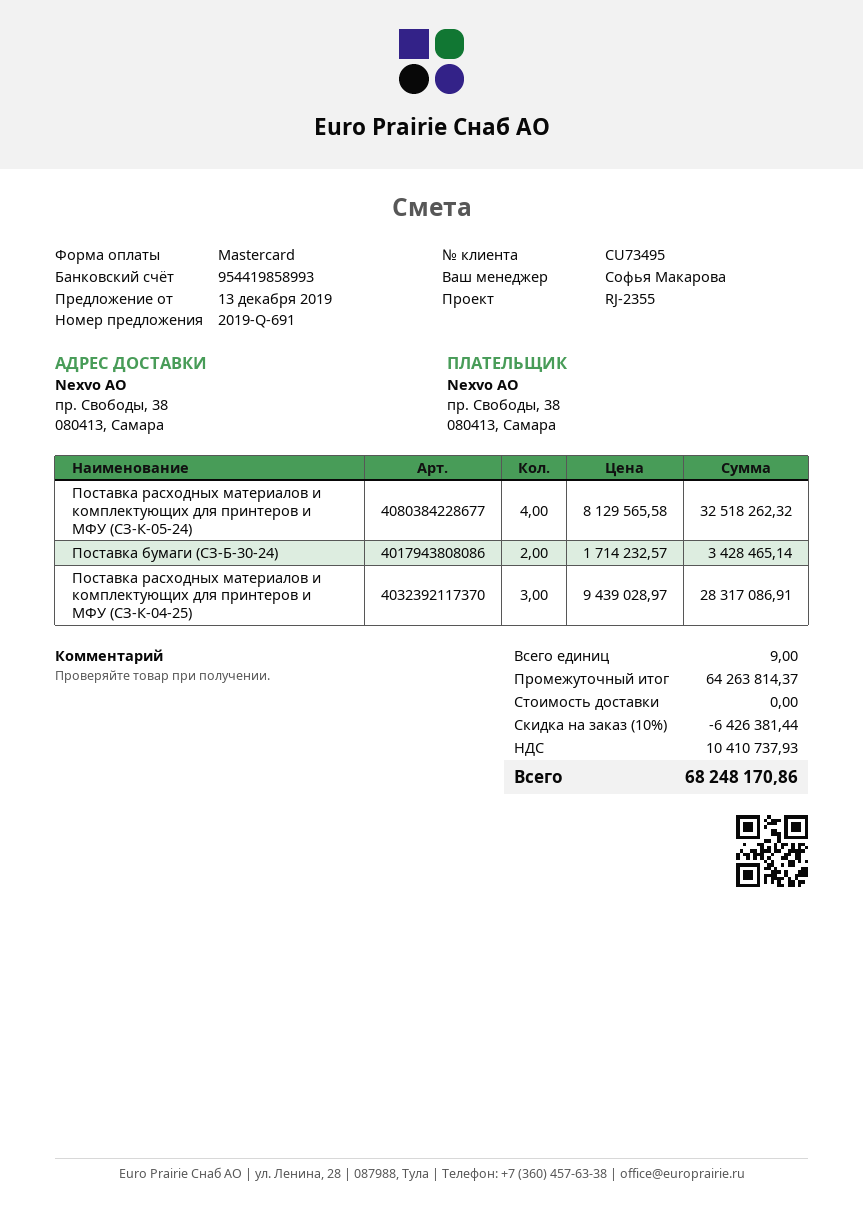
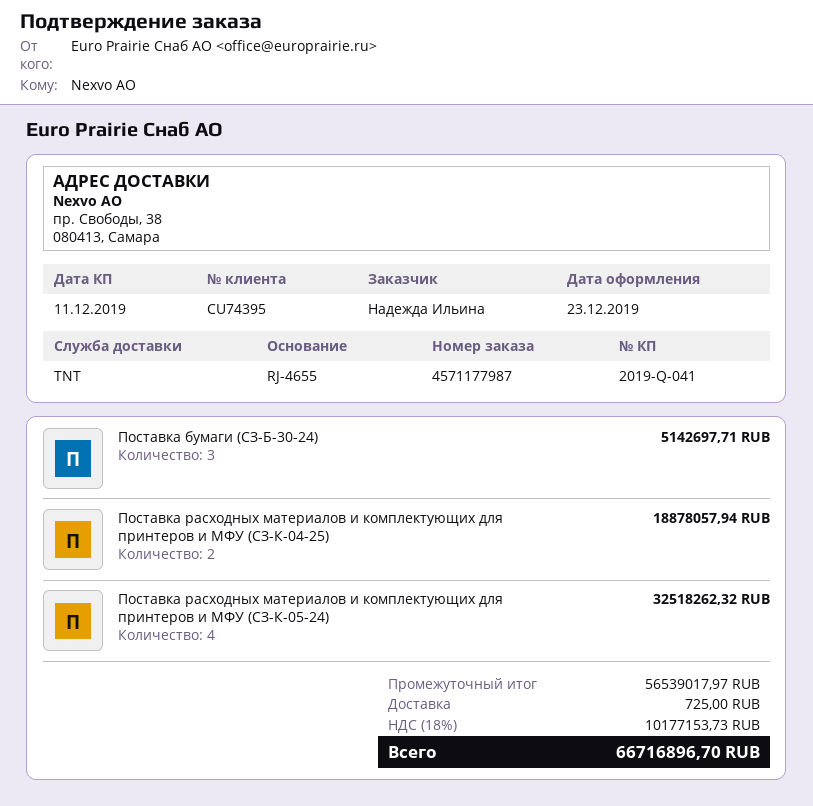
quote number: 2019-Q-691 -> 2019-Q-041
quote date: 2019-12-13 -> 2019-12-11
customer number: CU73495 -> CU74395
reference: RJ-2355 -> RJ-4655
Поставка бумаги (СЗ-Б-30-24): 2 for 3428465.14 -> 3 for 5142697.71
Поставка расходных материалов и комплектующих для принтеров и МФУ (СЗ-К-04-25): 3 for 28317086.91 -> 2 for 18878057.94
subtotal: 64263814.37 -> 56539017.97
discount: 10% = 6426381.44 -> none
shipping: 0.00 -> 725.00
tax: 10410737.93 -> 10177153.73
total: 68248170.86 -> 66716896.70

